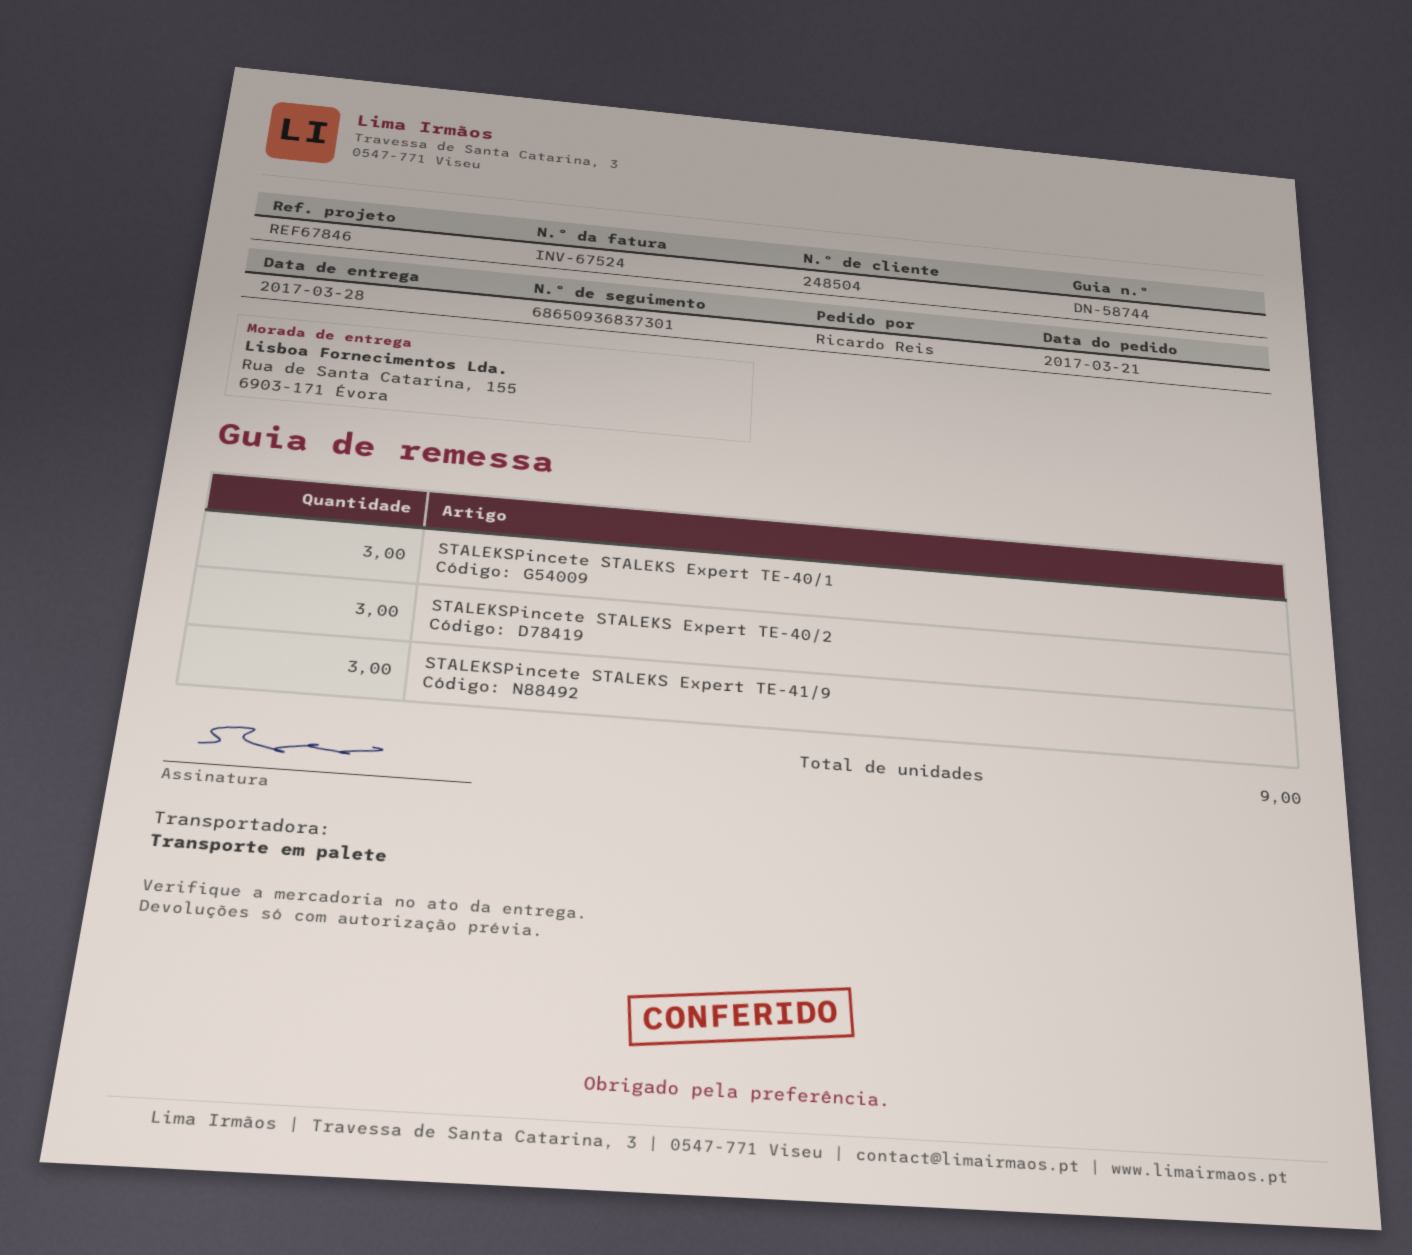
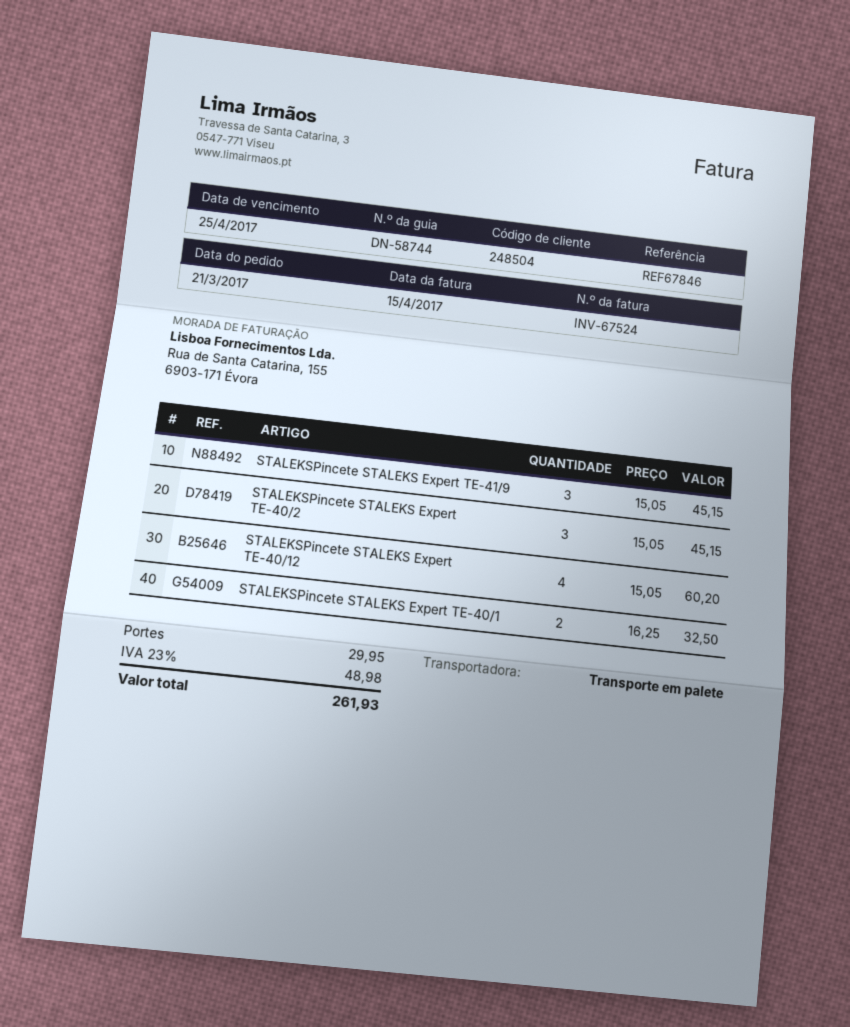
STALEKSPincete STALEKS Expert TE-40/1: 3 -> 2
STALEKSPincete STALEKS Expert TE-40/12: none -> 4

